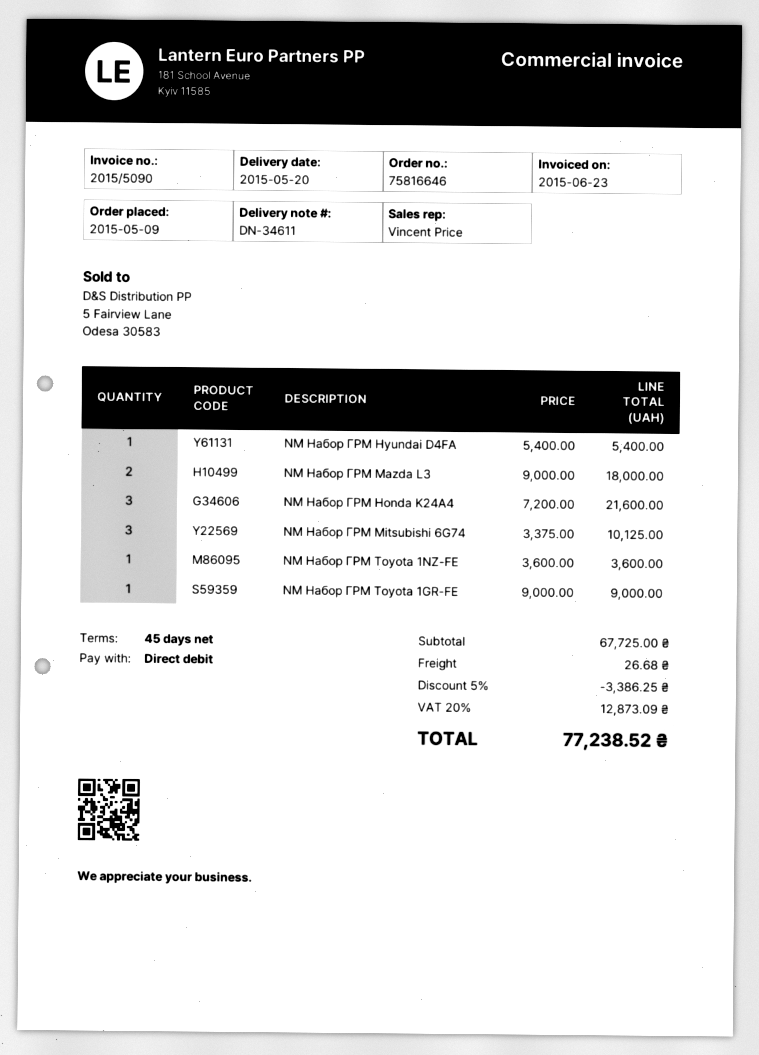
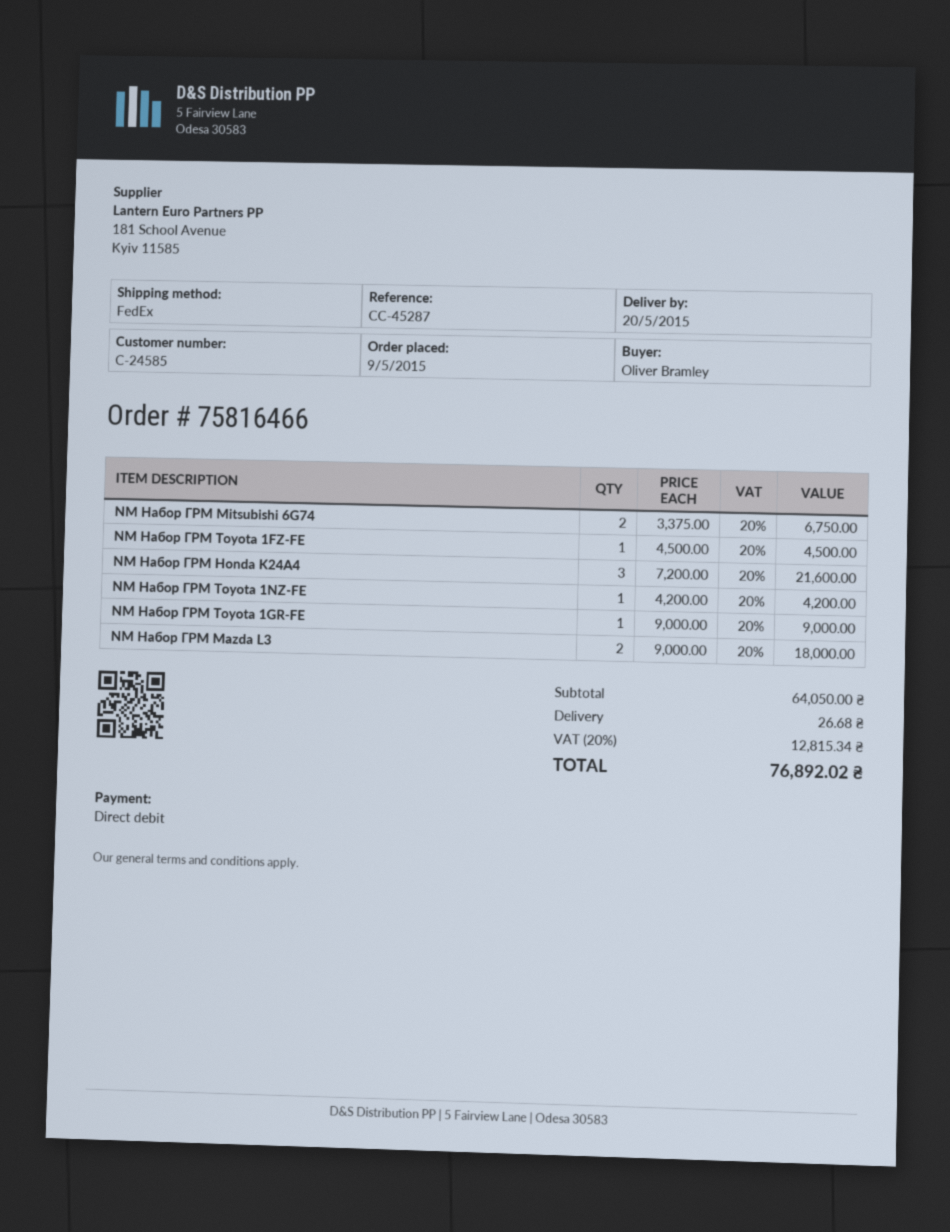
order number: 75816646 -> 75816466
NM Набор ГРМ Hyundai D4FA: 1 x 5400.00 = 5400.00 -> none
NM Набор ГРМ Mitsubishi 6G74: 3 x 3375.00 = 10125.00 -> 2 x 3375.00 = 6750.00
NM Набор ГРМ Toyota 1NZ-FE: 1 x 3600.00 = 3600.00 -> 1 x 4200.00 = 4200.00
NM Набор ГРМ Toyota 1FZ-FE: none -> 1 x 4500.00 = 4500.00
subtotal: 67725.00 -> 64050.00
discount: 5% = 3386.25 -> none
tax: 20% = 12873.09 -> 20% = 12815.34
total: 77238.52 -> 76892.02

